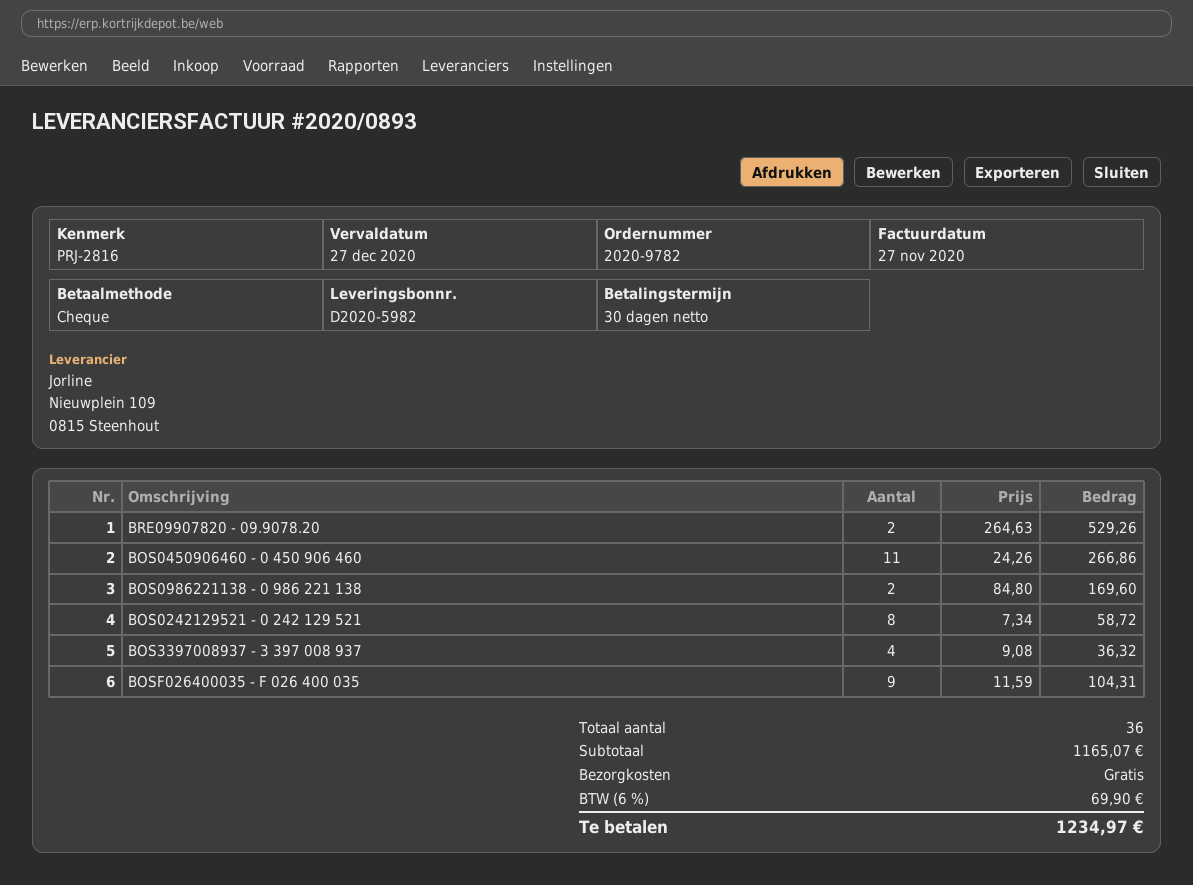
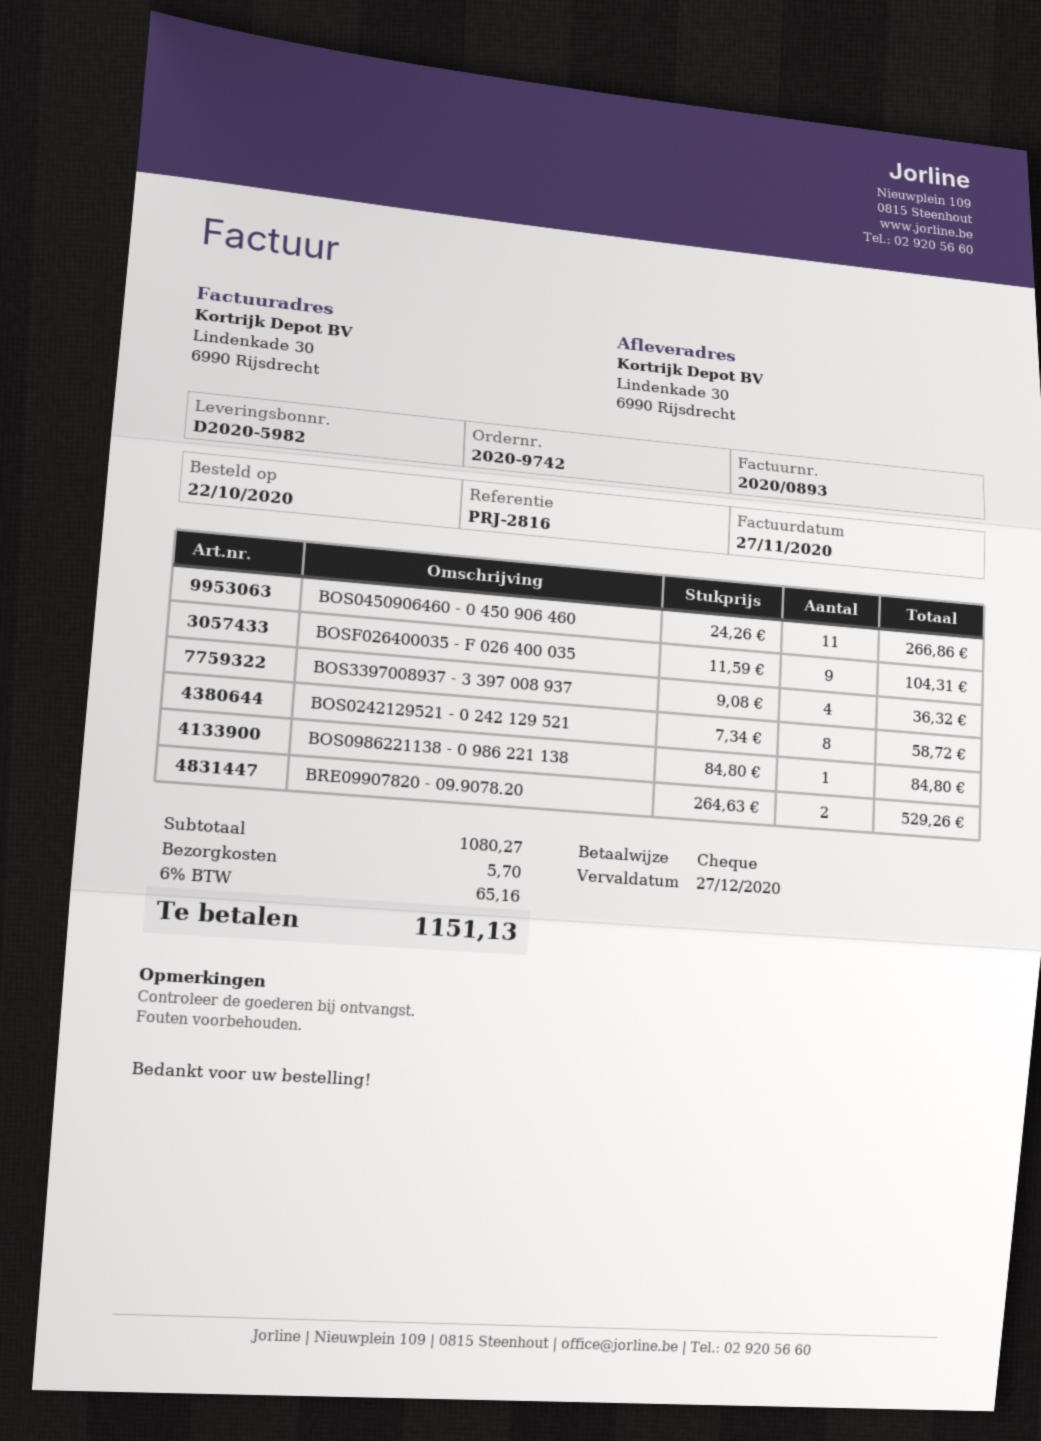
order number: 2020-9782 -> 2020-9742
BOS0986221138 - 0 986 221 138: 2 x 84.80 = 169.60 -> 1 x 84.80 = 84.80
subtotal: 1165.07 -> 1080.27
shipping: 0.00 -> 5.70
tax: 6% = 69.90 -> 6% = 65.16
total: 1234.97 -> 1151.13

